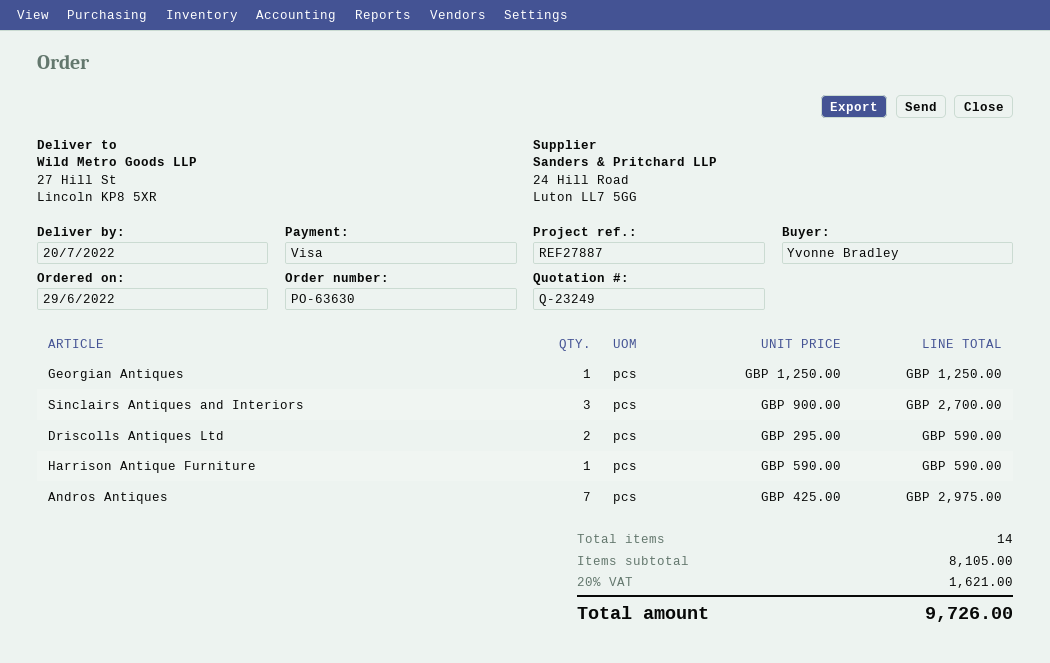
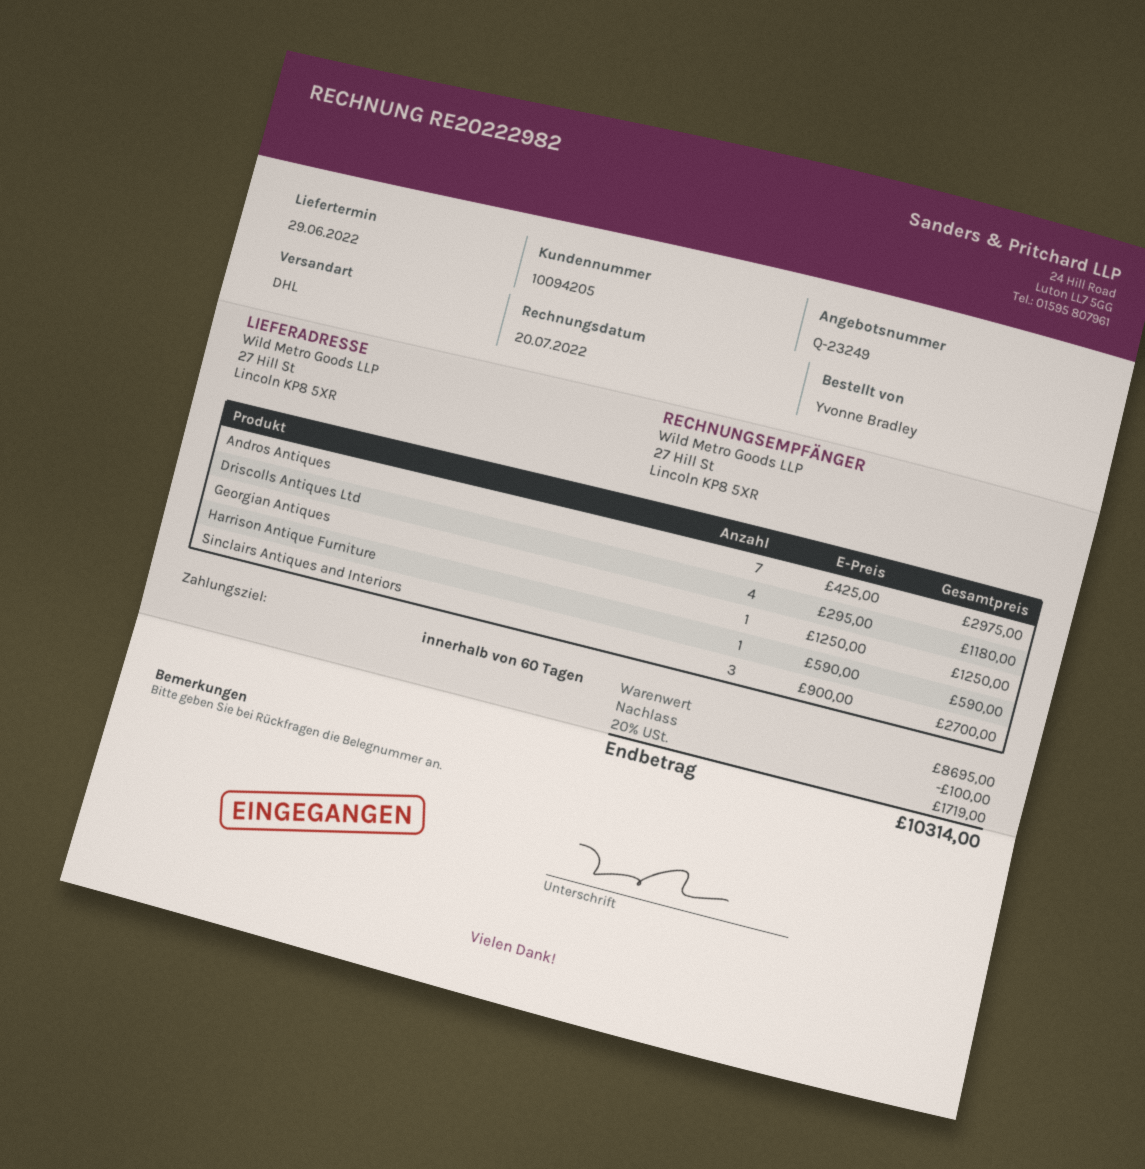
delivery date: 2022-07-20 -> 2022-06-29
Driscolls Antiques Ltd: 2 x 295.00 = 590.00 -> 4 x 295.00 = 1180.00
subtotal: 8105.00 -> 8695.00
discount: none -> 100.00
tax: 20% = 1621.00 -> 20% = 1719.00
total: 9726.00 -> 10314.00

